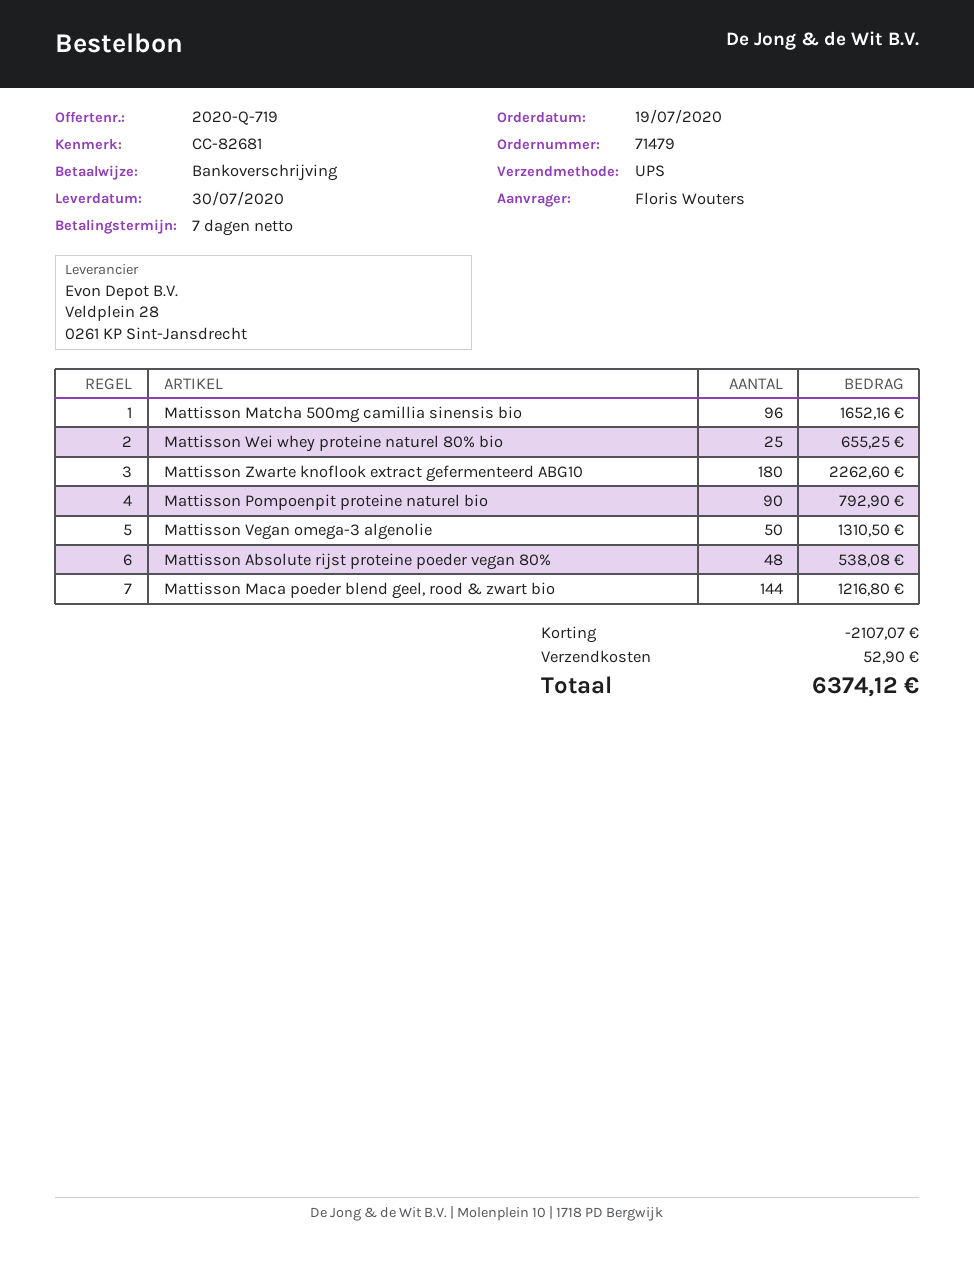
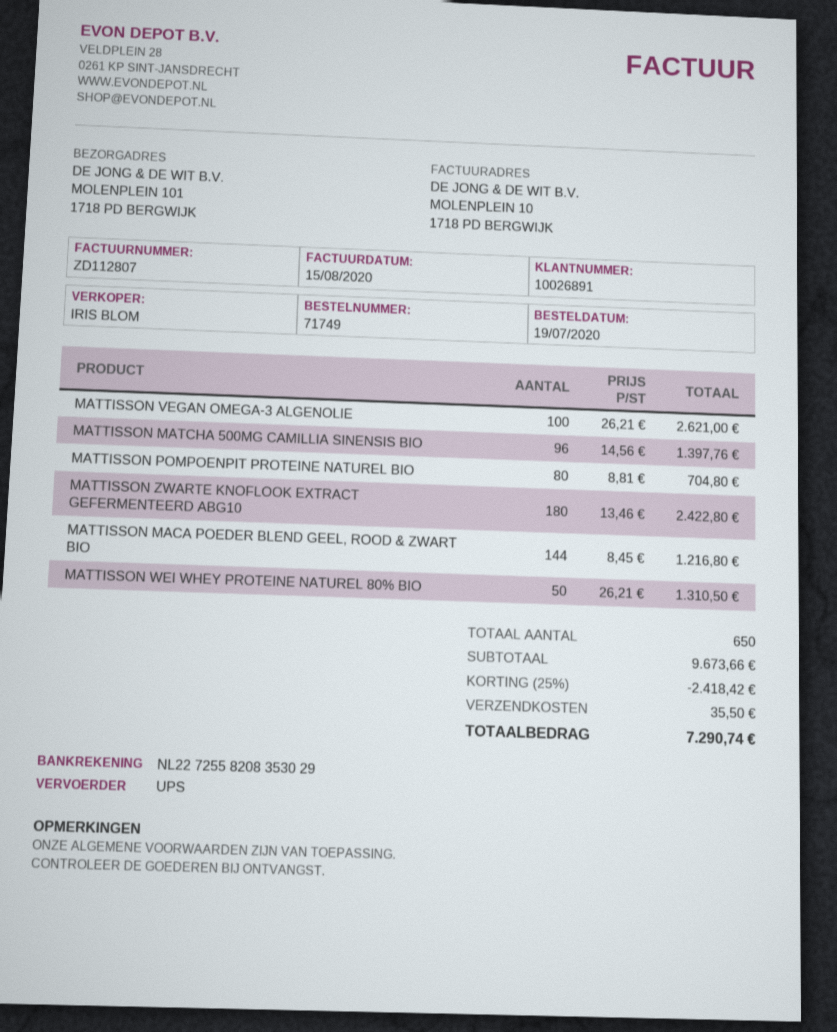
order number: 71479 -> 71749
Mattisson Matcha 500mg camillia sinensis bio: 96 for 1652.16 -> 96 for 1397.76
Mattisson Wei whey proteine naturel 80% bio: 25 for 655.25 -> 50 for 1310.50
Mattisson Zwarte knoflook extract gefermenteerd ABG10: 180 for 2262.60 -> 180 for 2422.80
Mattisson Pompoenpit proteine naturel bio: 90 for 792.90 -> 80 for 704.80
Mattisson Vegan omega-3 algenolie: 50 for 1310.50 -> 100 for 2621.00
Mattisson Absolute rijst proteine poeder vegan 80%: 48 for 538.08 -> none
discount: 2107.07 -> 2418.42
shipping: 52.90 -> 35.50
total: 6374.12 -> 7290.74

